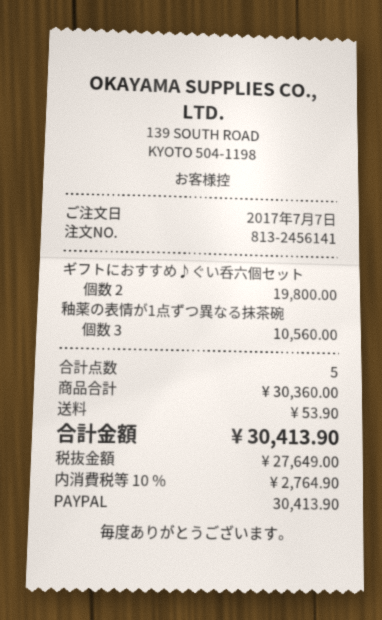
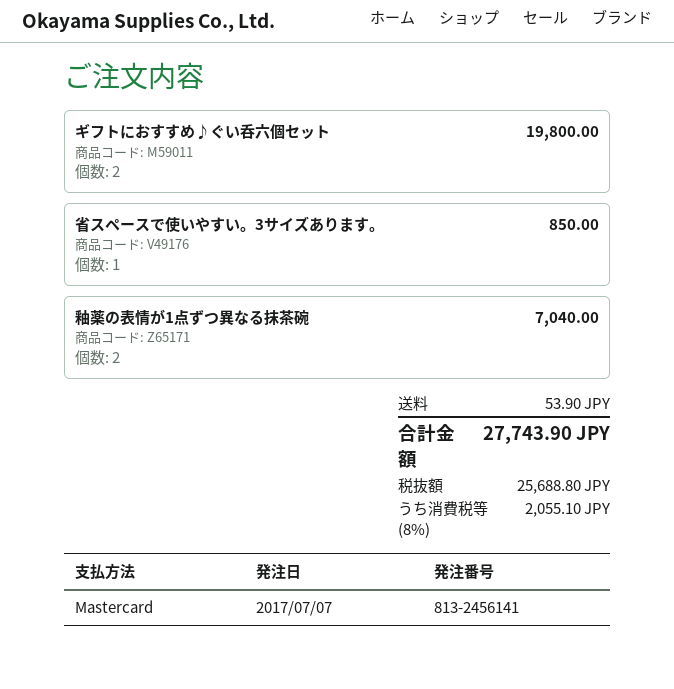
payment method: PayPal -> Mastercard
釉薬の表情が1点ずつ異なる抹茶碗: 3 for 10560.00 -> 2 for 7040.00
省スペースで使いやすい。3サイズあります。: none -> 1 for 850.00
net: 27649.00 -> 25688.80
tax: 10% = 2764.90 -> 8% = 2055.10
total: 30413.90 -> 27743.90

